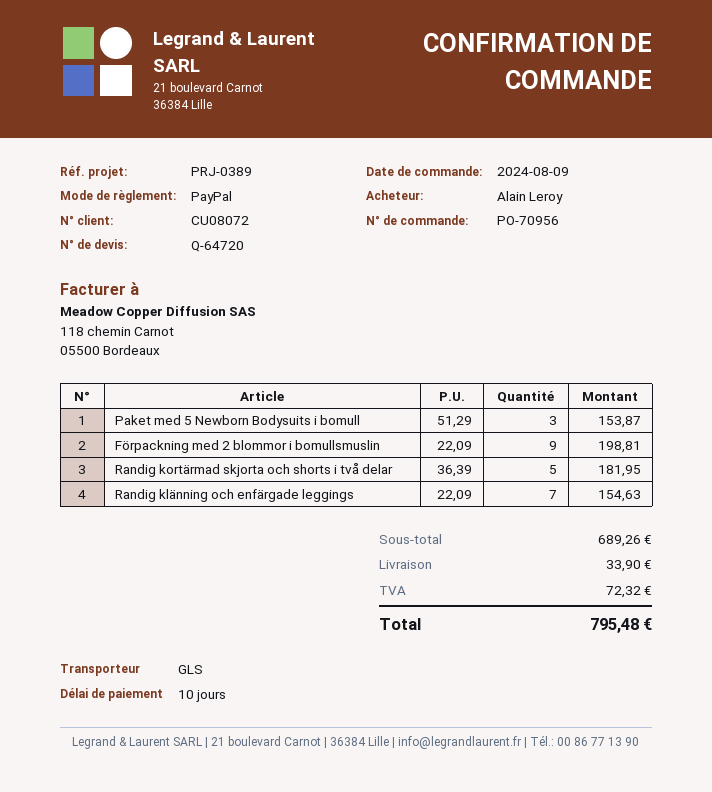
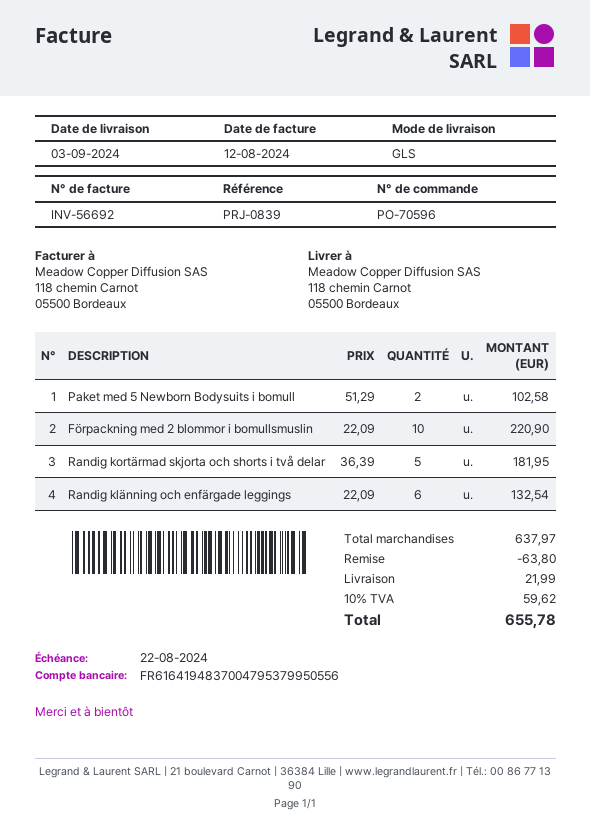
order number: PO-70956 -> PO-70596
reference: PRJ-0389 -> PRJ-0839
Paket med 5 Newborn Bodysuits i bomull: 3 x 51.29 = 153.87 -> 2 x 51.29 = 102.58
Förpackning med 2 blommor i bomullsmuslin: 9 x 22.09 = 198.81 -> 10 x 22.09 = 220.90
Randig klänning och enfärgade leggings: 7 x 22.09 = 154.63 -> 6 x 22.09 = 132.54
subtotal: 689.26 -> 637.97
discount: none -> 63.80
shipping: 33.90 -> 21.99
tax: 72.32 -> 59.62
total: 795.48 -> 655.78

